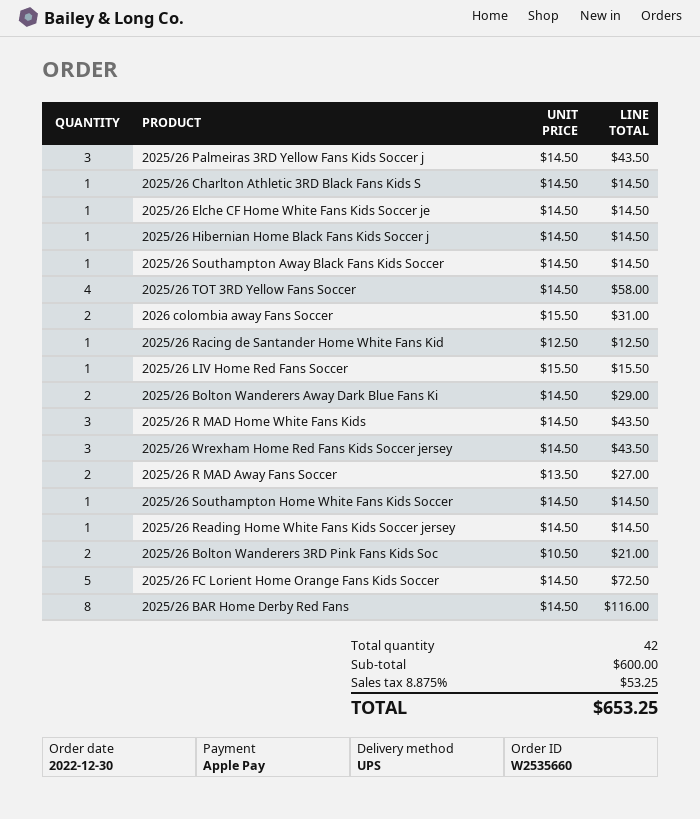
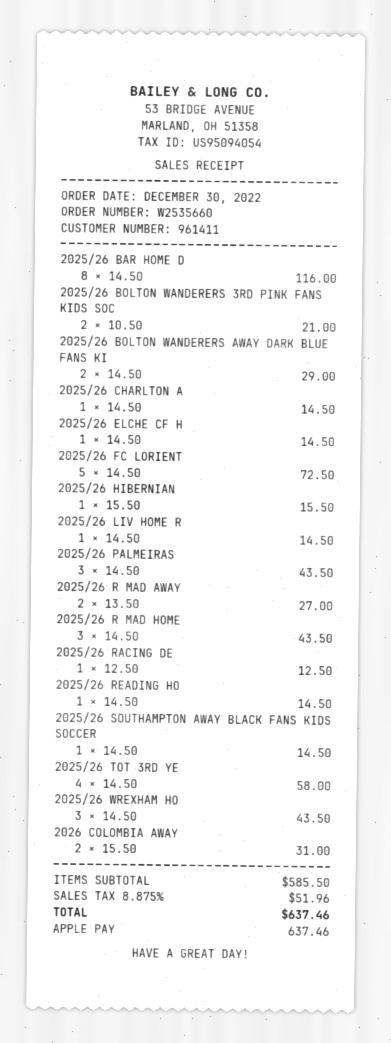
2025/26 Hibernian Home Black Fans Kids Soccer j: 1 x 14.50 = 14.50 -> 1 x 15.50 = 15.50
2025/26 LIV Home Red Fans Soccer: 1 x 15.50 = 15.50 -> 1 x 14.50 = 14.50
2025/26 Southampton Home White Fans Kids Soccer: 1 x 14.50 = 14.50 -> none
subtotal: 600.00 -> 585.50
tax: 8.875% = 53.25 -> 8.875% = 51.96
total: 653.25 -> 637.46

